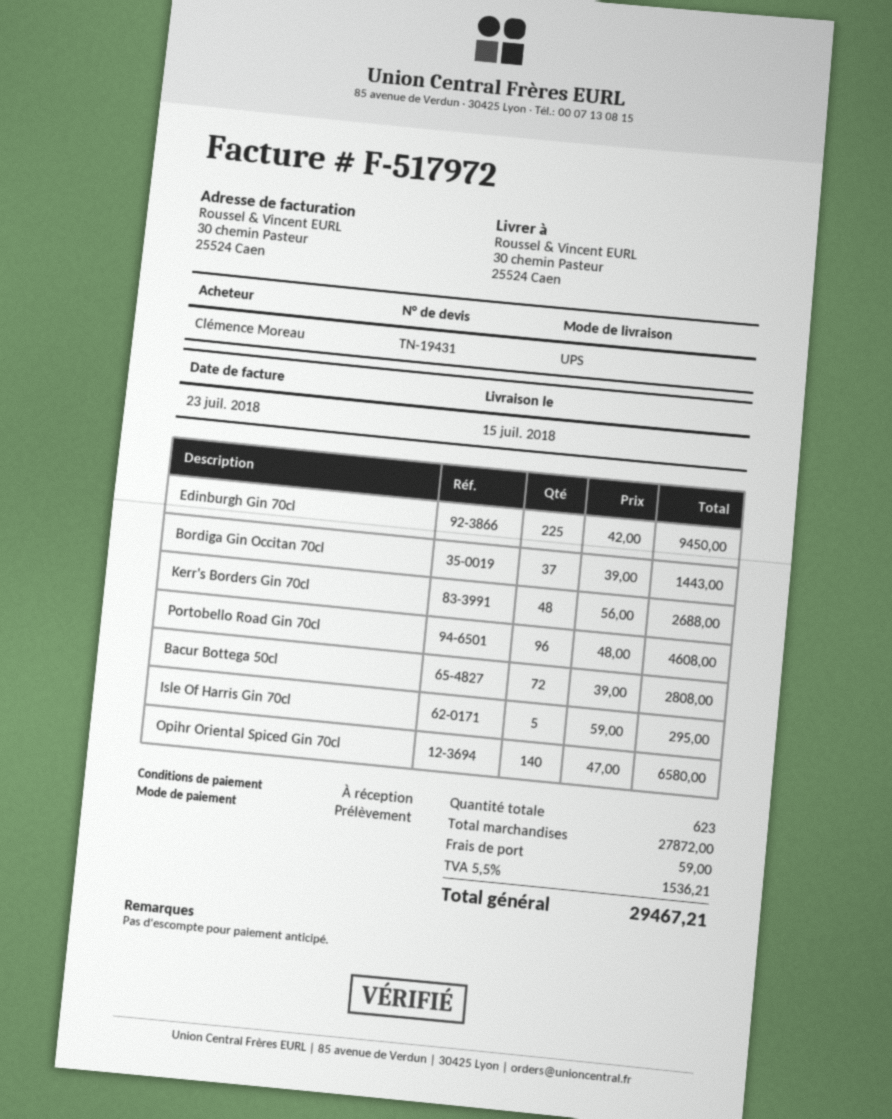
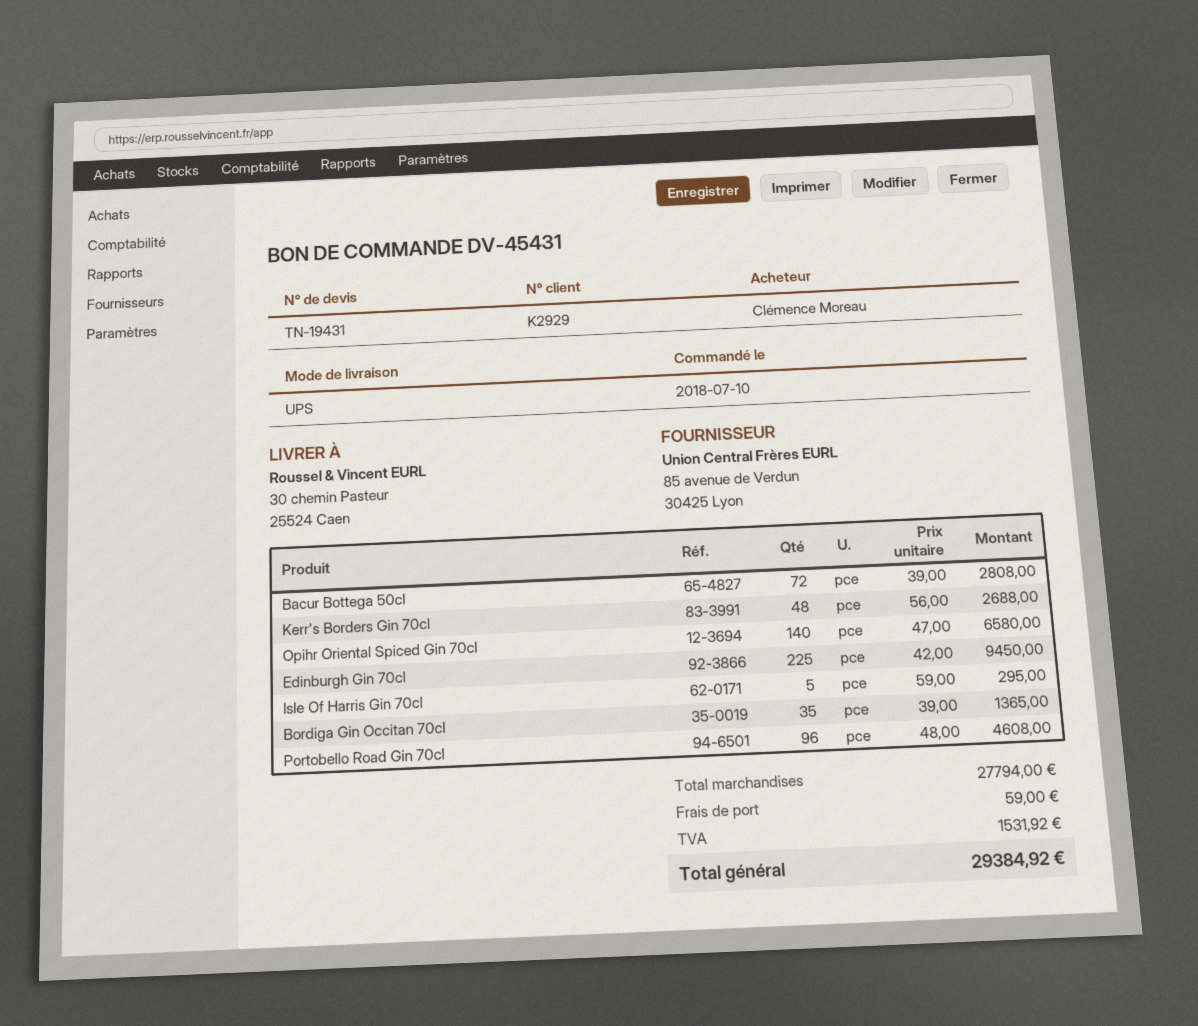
Bordiga Gin Occitan 70cl: 37 x 39.00 = 1443.00 -> 35 x 39.00 = 1365.00
subtotal: 27872.00 -> 27794.00
tax: 1536.21 -> 1531.92
total: 29467.21 -> 29384.92

